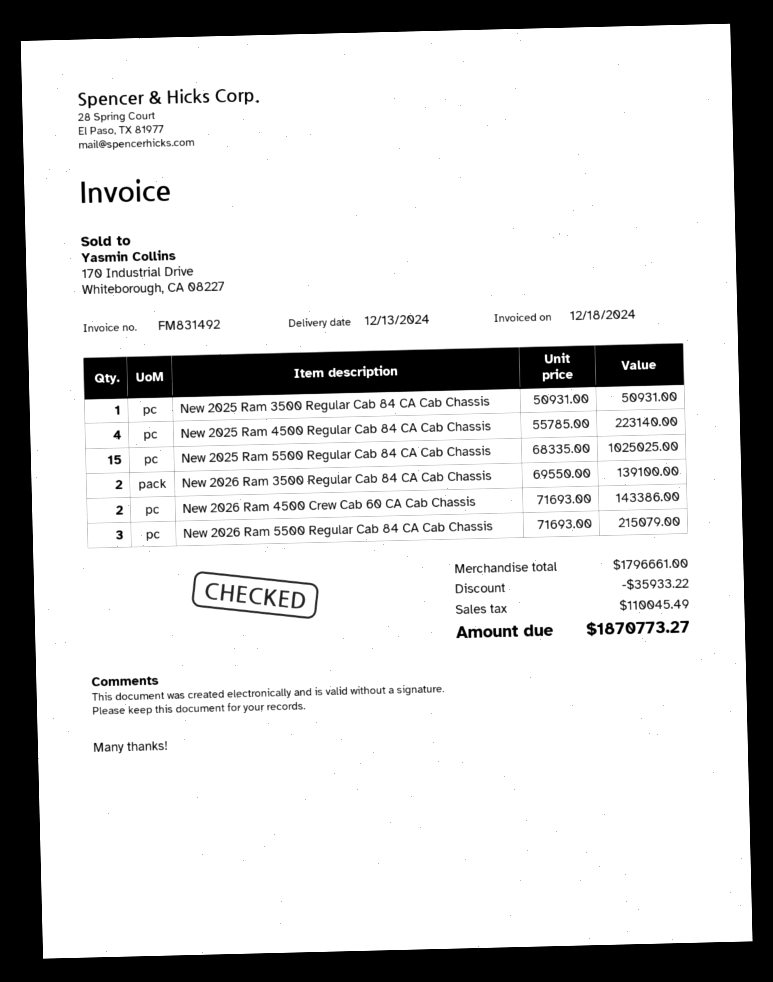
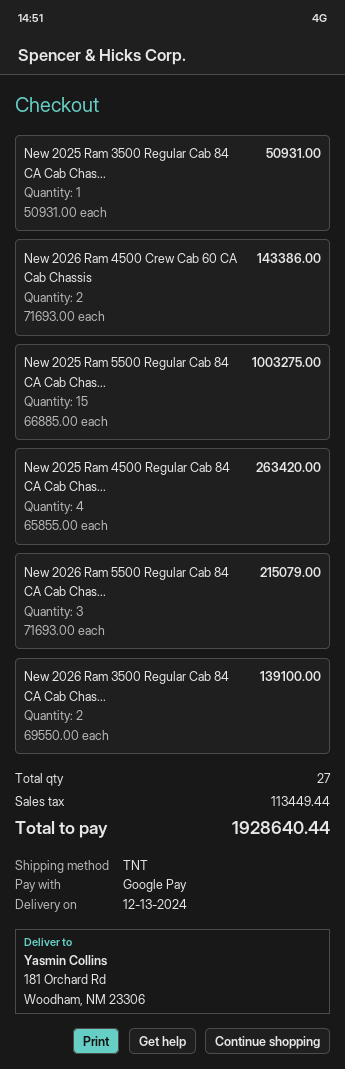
New 2025 Ram 4500 Regular Cab 84 CA Cab Chassis: 4 x 55785.00 = 223140.00 -> 4 x 65855.00 = 263420.00
New 2025 Ram 5500 Regular Cab 84 CA Cab Chassis: 15 x 68335.00 = 1025025.00 -> 15 x 66885.00 = 1003275.00
discount: 35933.22 -> none
tax: 110045.49 -> 113449.44
total: 1870773.27 -> 1928640.44

